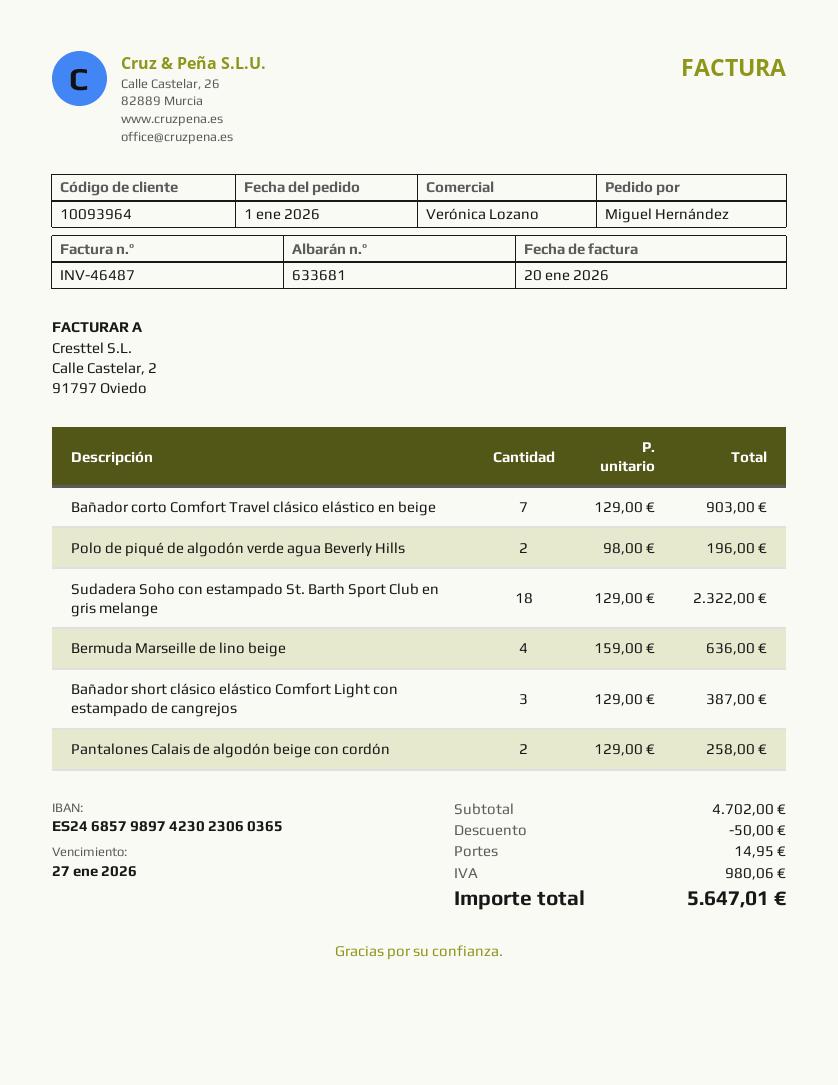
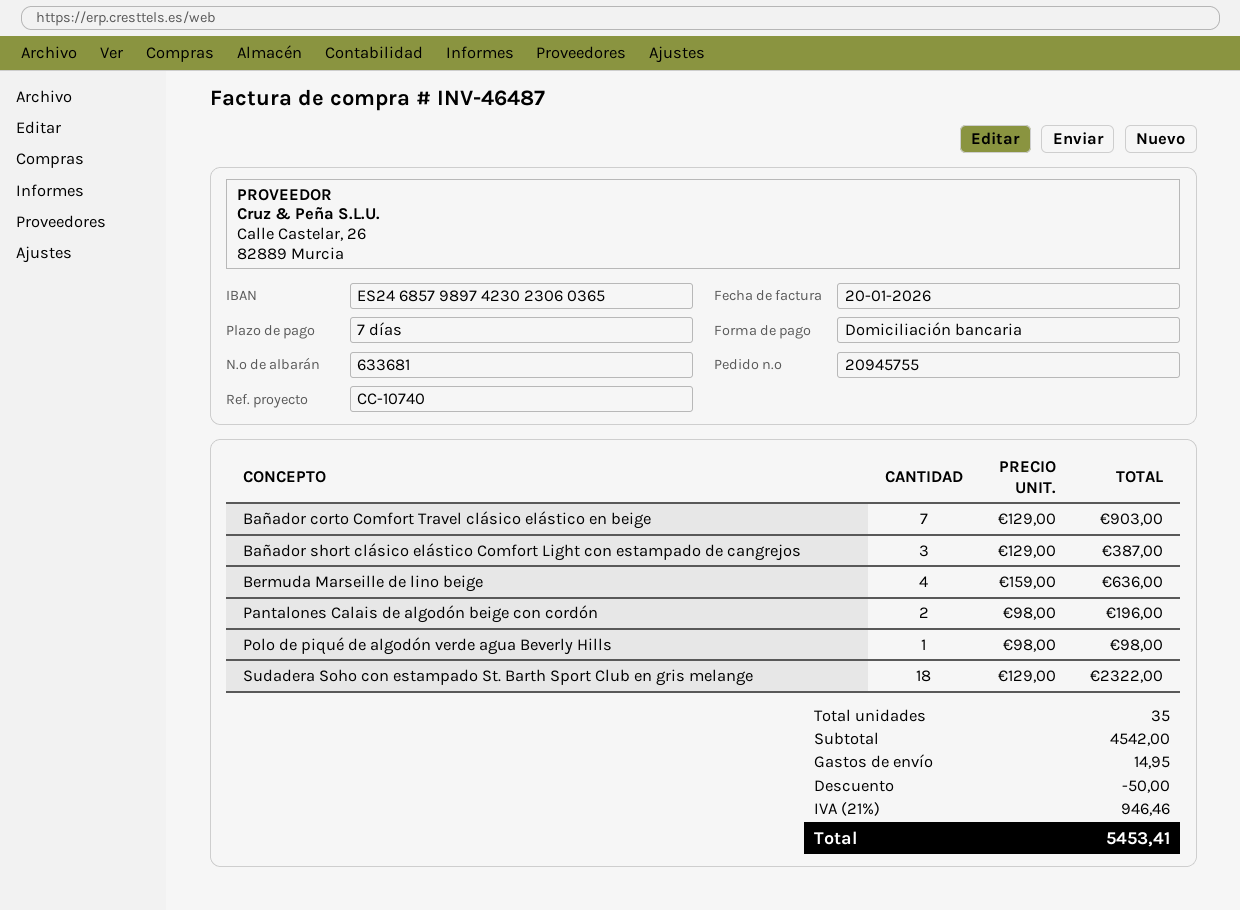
Polo de piqué de algodón verde agua Beverly Hills: 2 x 98.00 = 196.00 -> 1 x 98.00 = 98.00
Pantalones Calais de algodón beige con cordón: 2 x 129.00 = 258.00 -> 2 x 98.00 = 196.00
subtotal: 4702.00 -> 4542.00
tax: 980.06 -> 946.46
total: 5647.01 -> 5453.41

